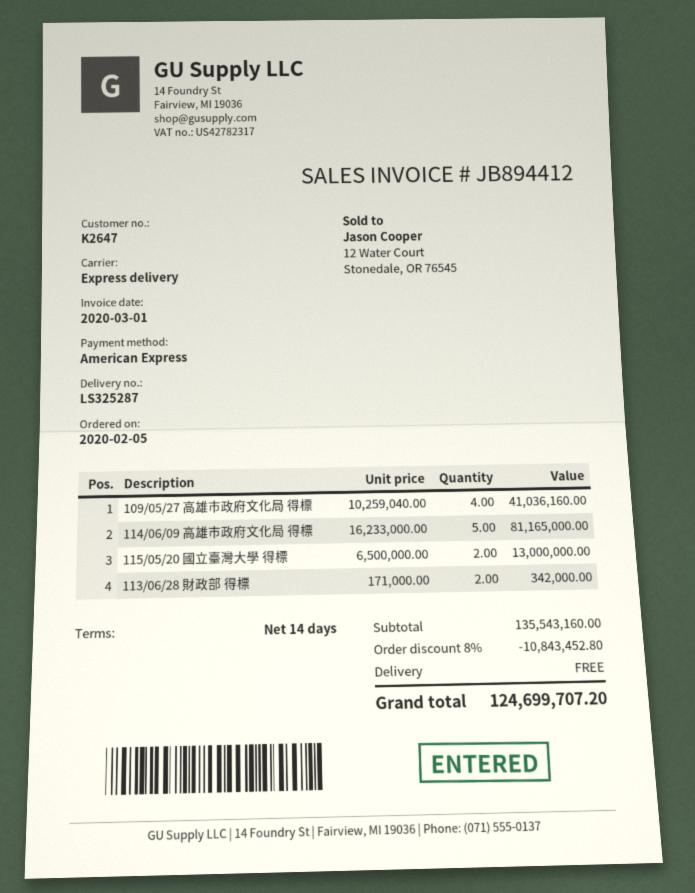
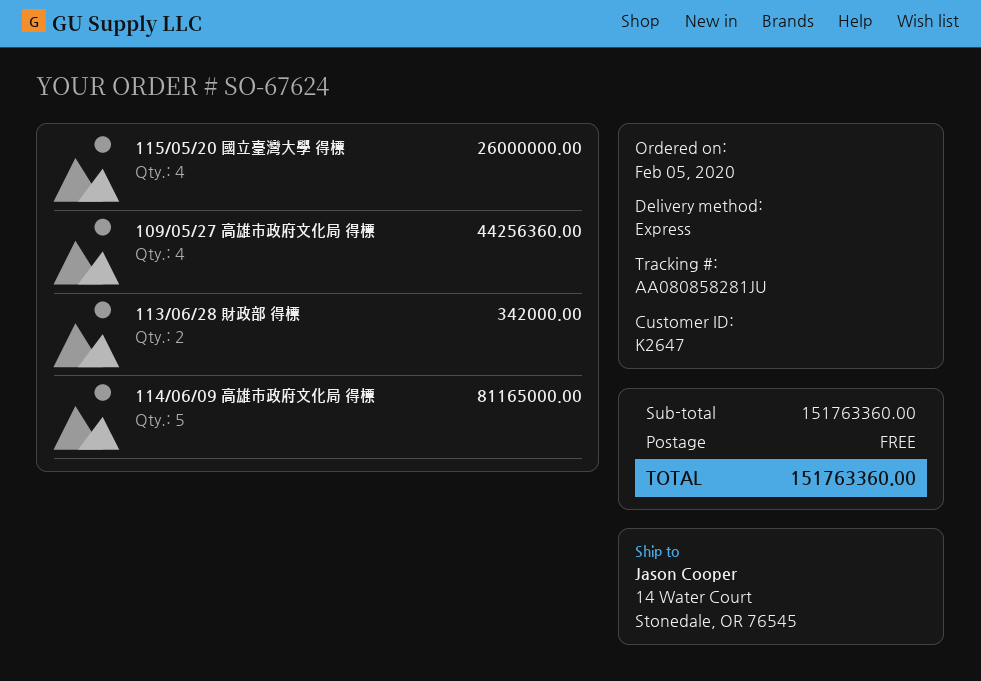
109/05/27 高雄市政府文化局 得標: 4 for 41036160.00 -> 4 for 44256360.00
115/05/20 國立臺灣大學 得標: 2 for 13000000.00 -> 4 for 26000000.00
subtotal: 135543160.00 -> 151763360.00
discount: 8% = 10843452.80 -> none
total: 124699707.20 -> 151763360.00

